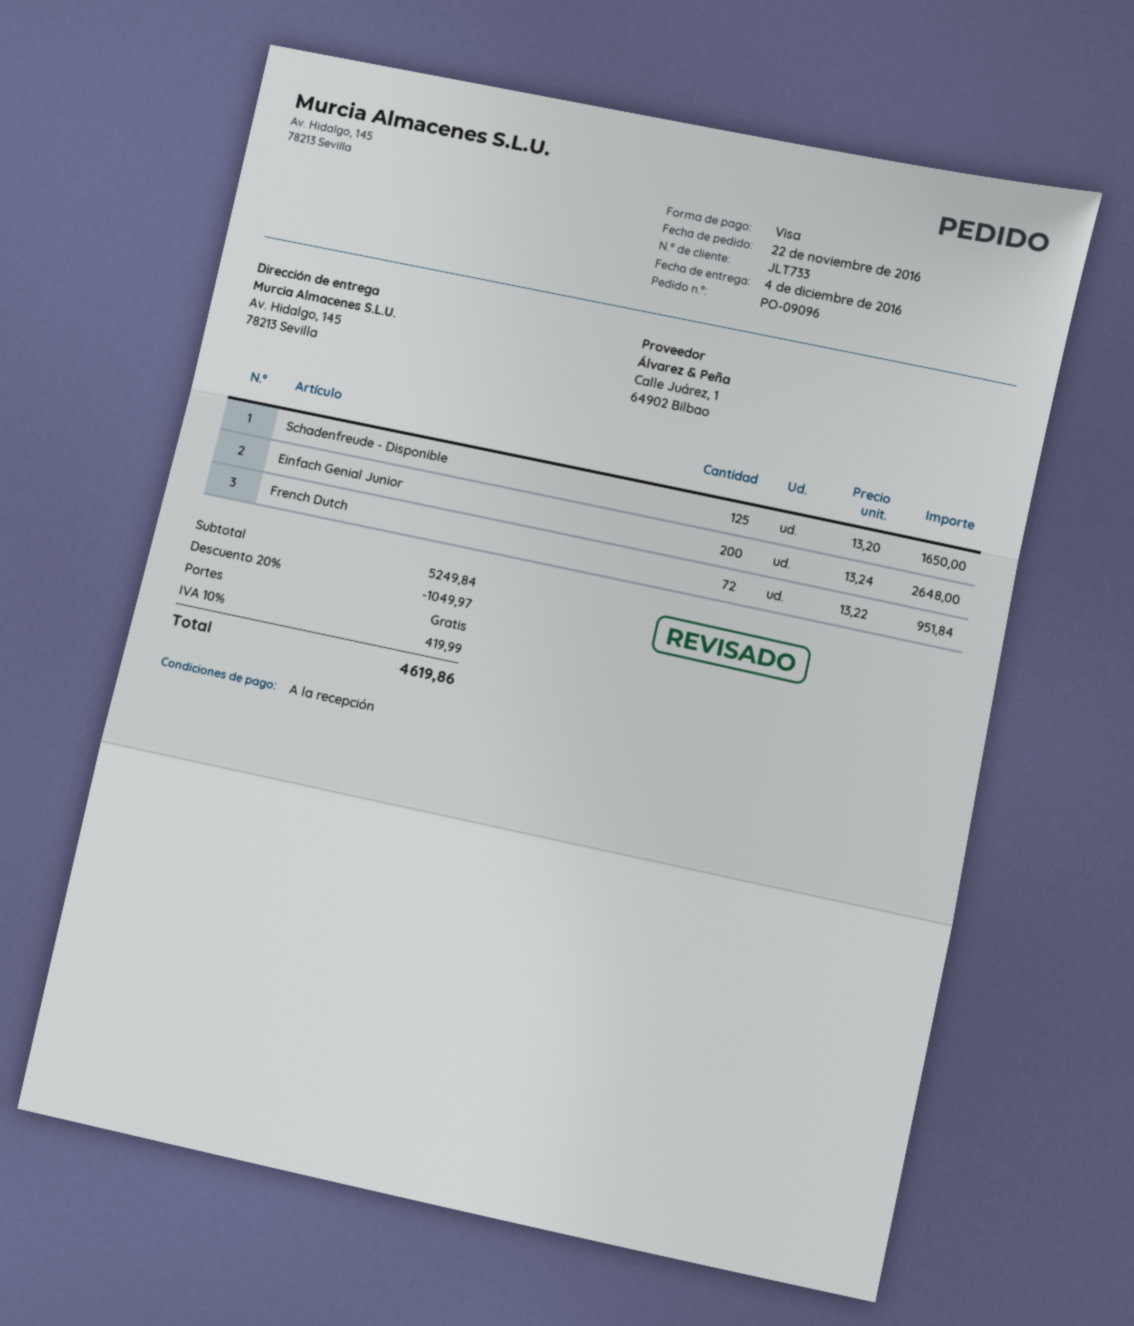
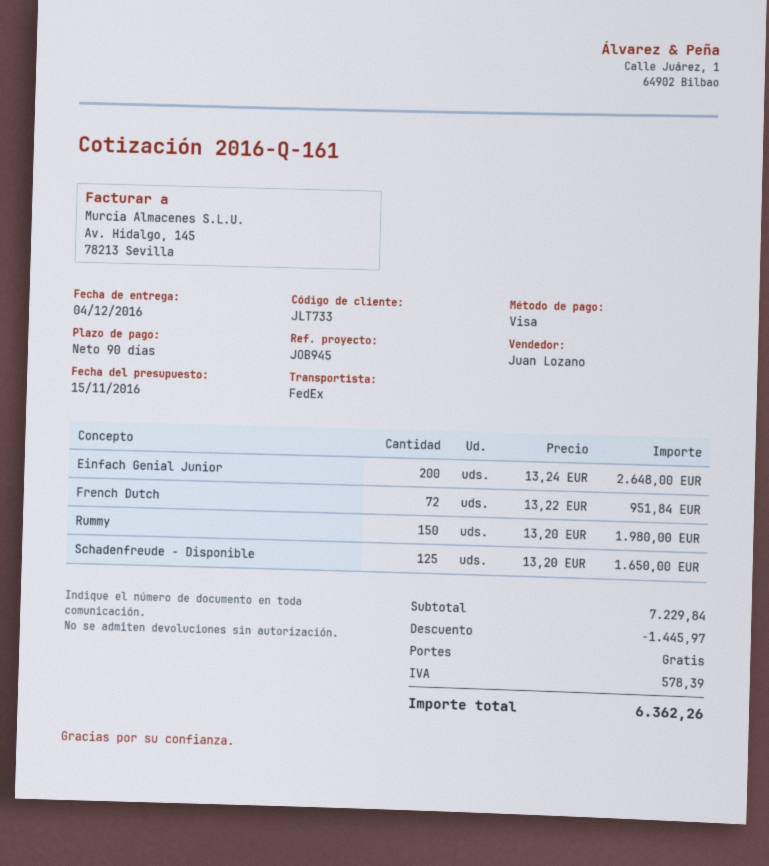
payment terms: on receipt -> 90 days
Rummy: none -> 150 x 13.20 = 1980.00
subtotal: 5249.84 -> 7229.84
discount: 1049.97 -> 1445.97
tax: 419.99 -> 578.39
total: 4619.86 -> 6362.26

